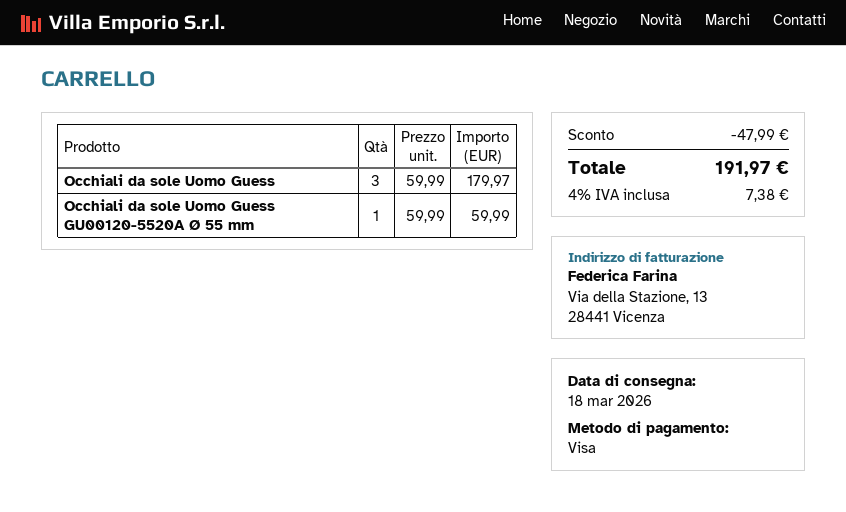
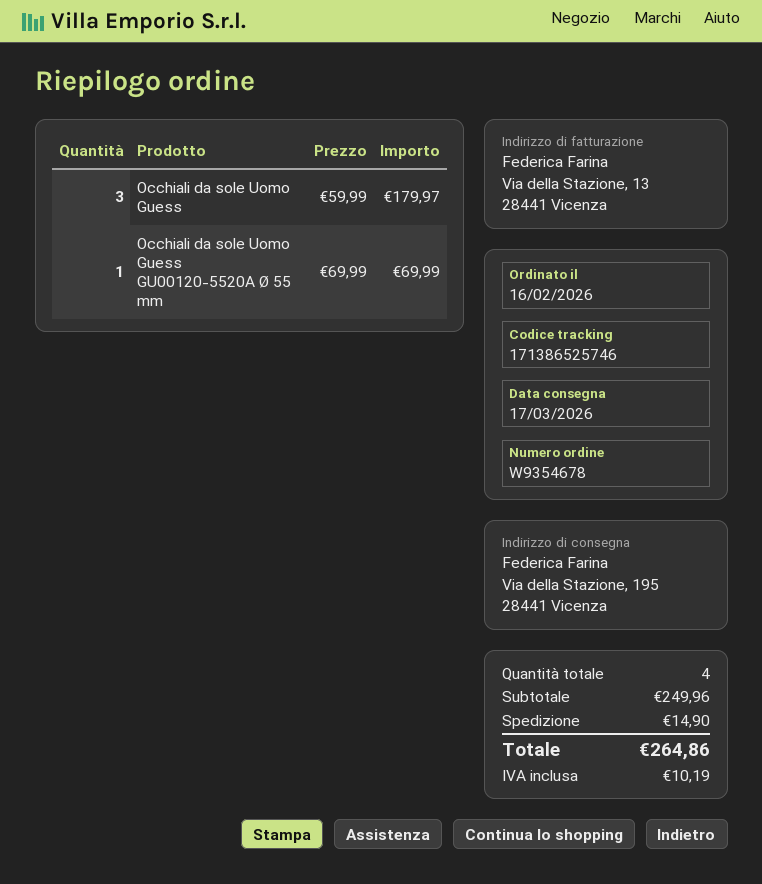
delivery date: 2026-03-18 -> 2026-03-17
Occhiali da sole Uomo Guess GU00120-5520A Ø 55 mm: 1 x 59.99 = 59.99 -> 1 x 69.99 = 69.99
discount: 47.99 -> none
shipping: none -> 14.90
tax: 7.38 -> 10.19
total: 191.97 -> 264.86

